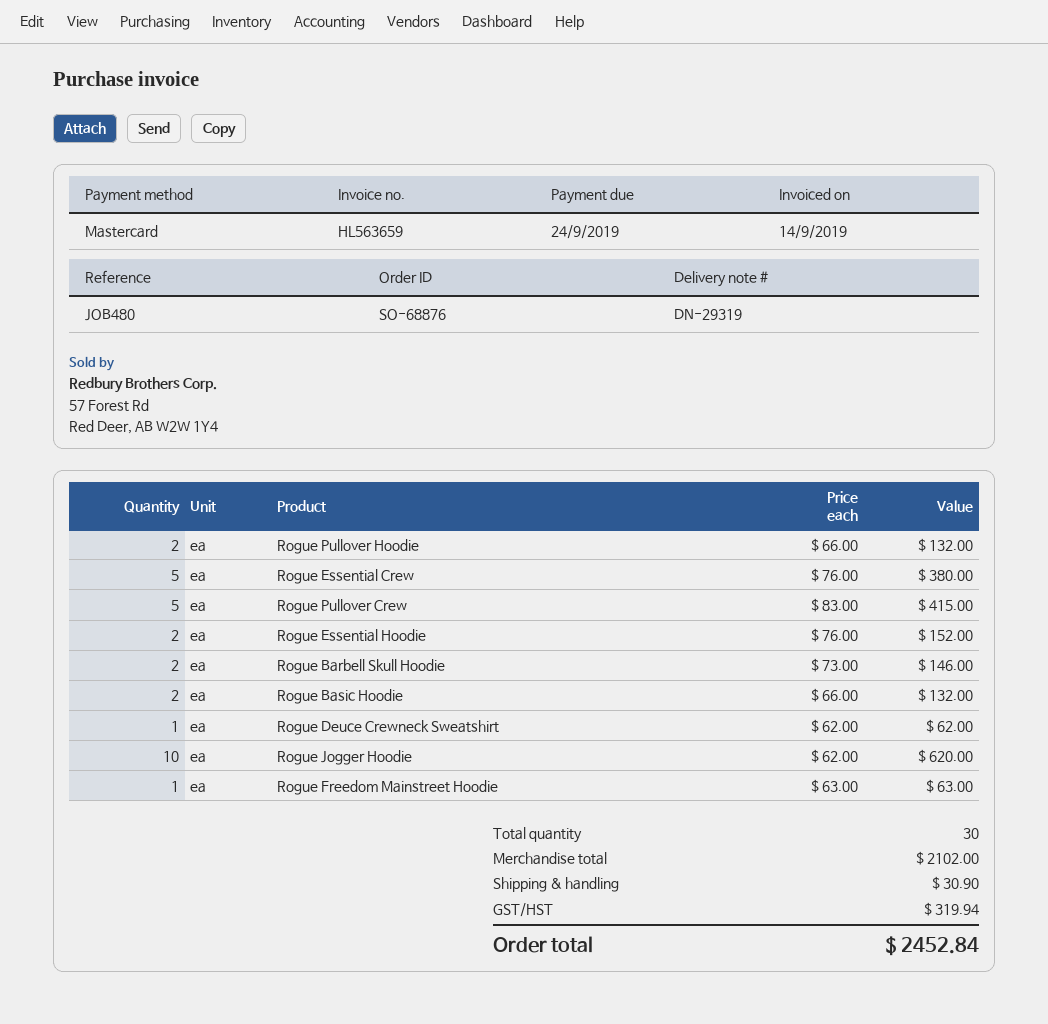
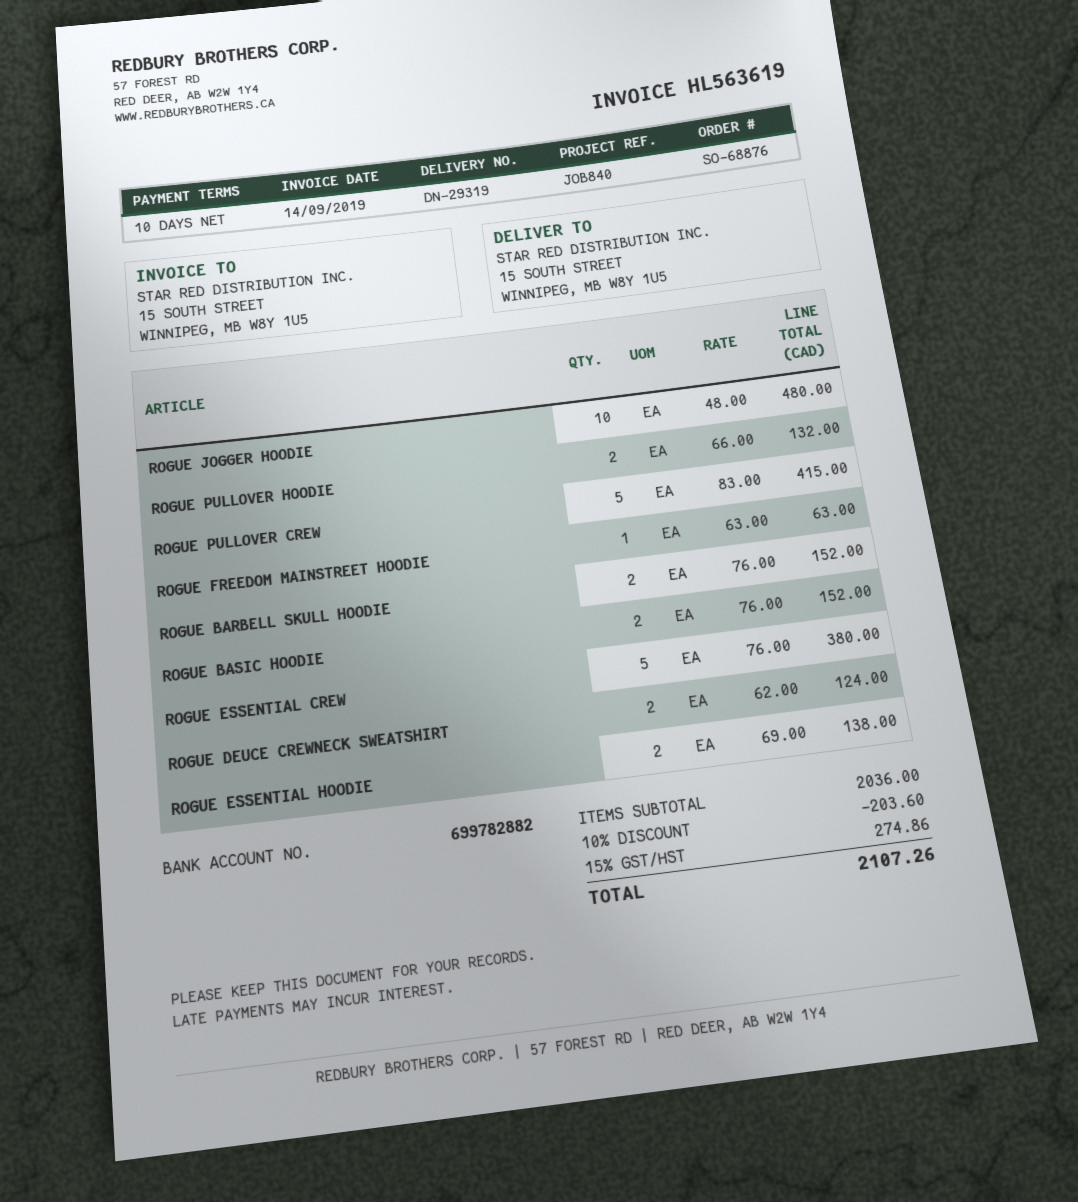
invoice number: HL563659 -> HL563619
reference: JOB480 -> JOB840
Rogue Essential Hoodie: 2 x 76.00 = 152.00 -> 2 x 69.00 = 138.00
Rogue Barbell Skull Hoodie: 2 x 73.00 = 146.00 -> 2 x 76.00 = 152.00
Rogue Basic Hoodie: 2 x 66.00 = 132.00 -> 2 x 76.00 = 152.00
Rogue Deuce Crewneck Sweatshirt: 1 x 62.00 = 62.00 -> 2 x 62.00 = 124.00
Rogue Jogger Hoodie: 10 x 62.00 = 620.00 -> 10 x 48.00 = 480.00
subtotal: 2102.00 -> 2036.00
discount: none -> 10% = 203.60
shipping: 30.90 -> none
tax: 319.94 -> 274.86
total: 2452.84 -> 2107.26

